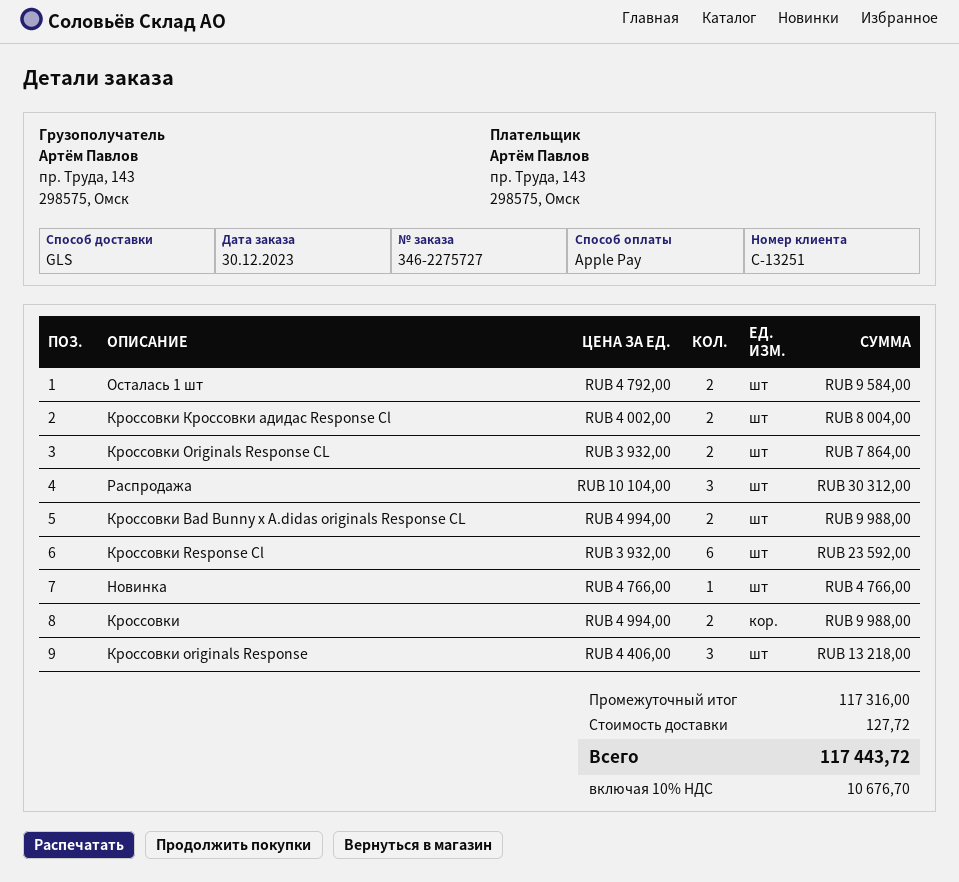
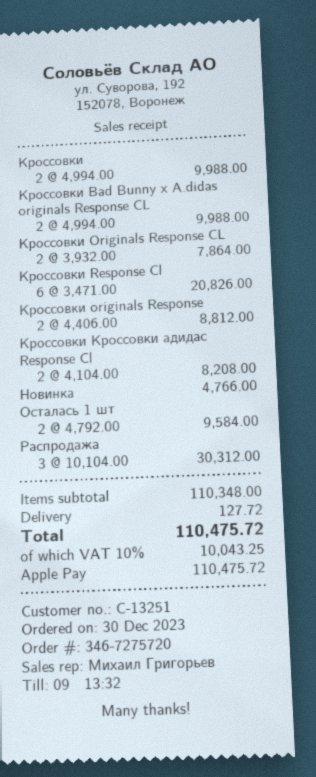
order number: 346-2275727 -> 346-7275720
Кроссовки Кроссовки адидас Response Cl: 2 x 4002.00 = 8004.00 -> 2 x 4104.00 = 8208.00
Кроссовки Response Cl: 6 x 3932.00 = 23592.00 -> 6 x 3471.00 = 20826.00
Кроссовки originals Response: 3 x 4406.00 = 13218.00 -> 2 x 4406.00 = 8812.00
subtotal: 117316.00 -> 110348.00
tax: 10% = 10676.70 -> 10% = 10043.25
total: 117443.72 -> 110475.72

